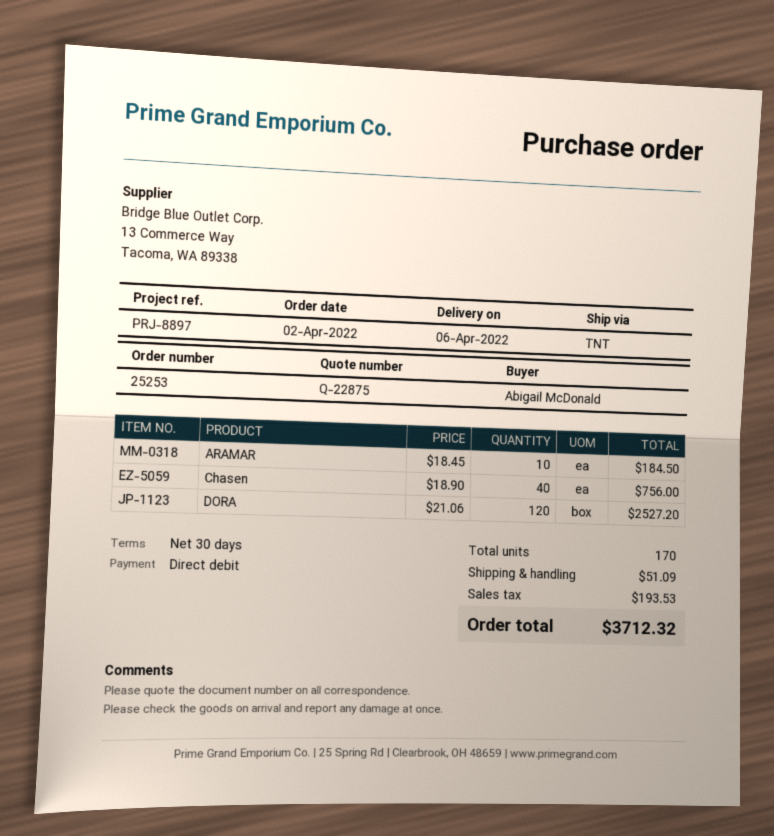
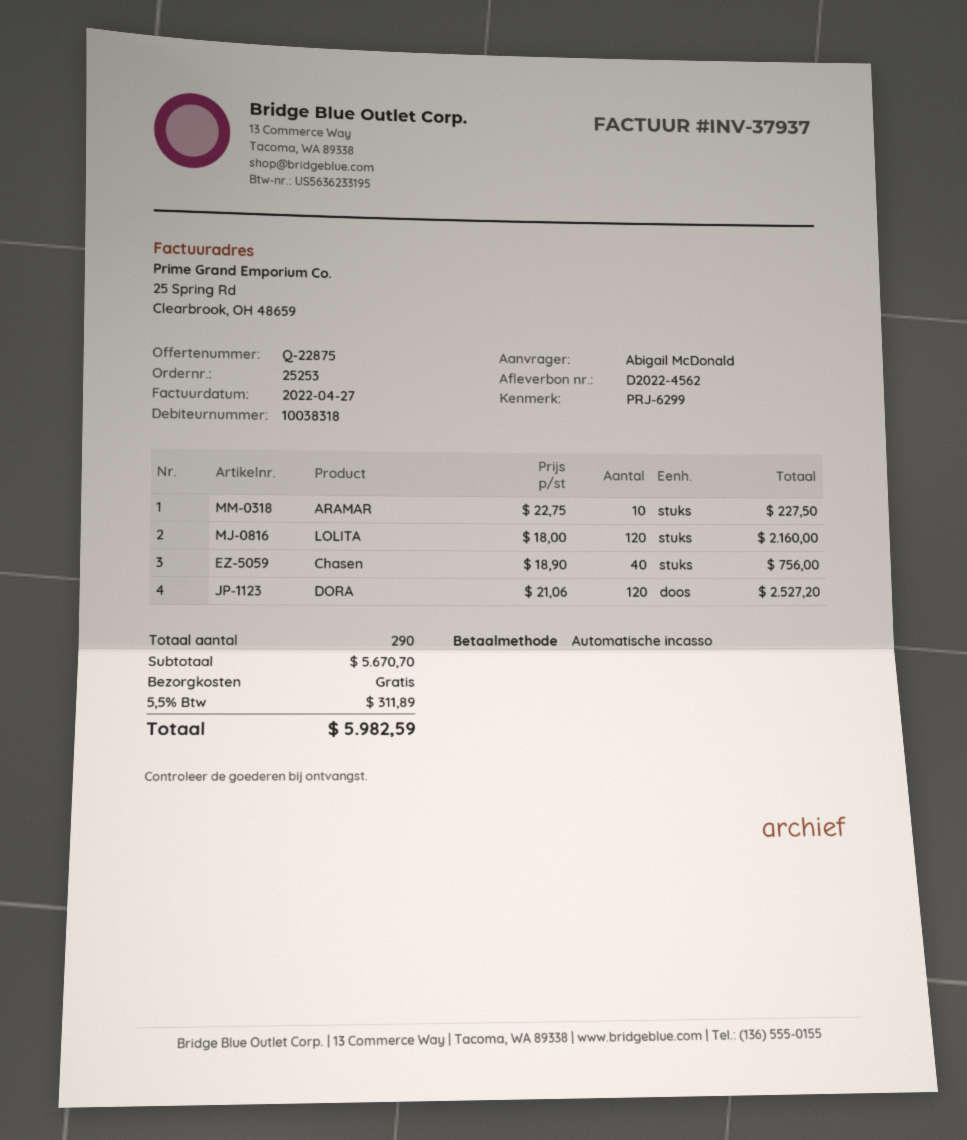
reference: PRJ-8897 -> PRJ-6299
ARAMAR: 10 x 18.45 = 184.50 -> 10 x 22.75 = 227.50
LOLITA: none -> 120 x 18.00 = 2160.00
total quantity: 170 -> 290
shipping: 51.09 -> 0.00
tax: 193.53 -> 311.89
total: 3712.32 -> 5982.59

